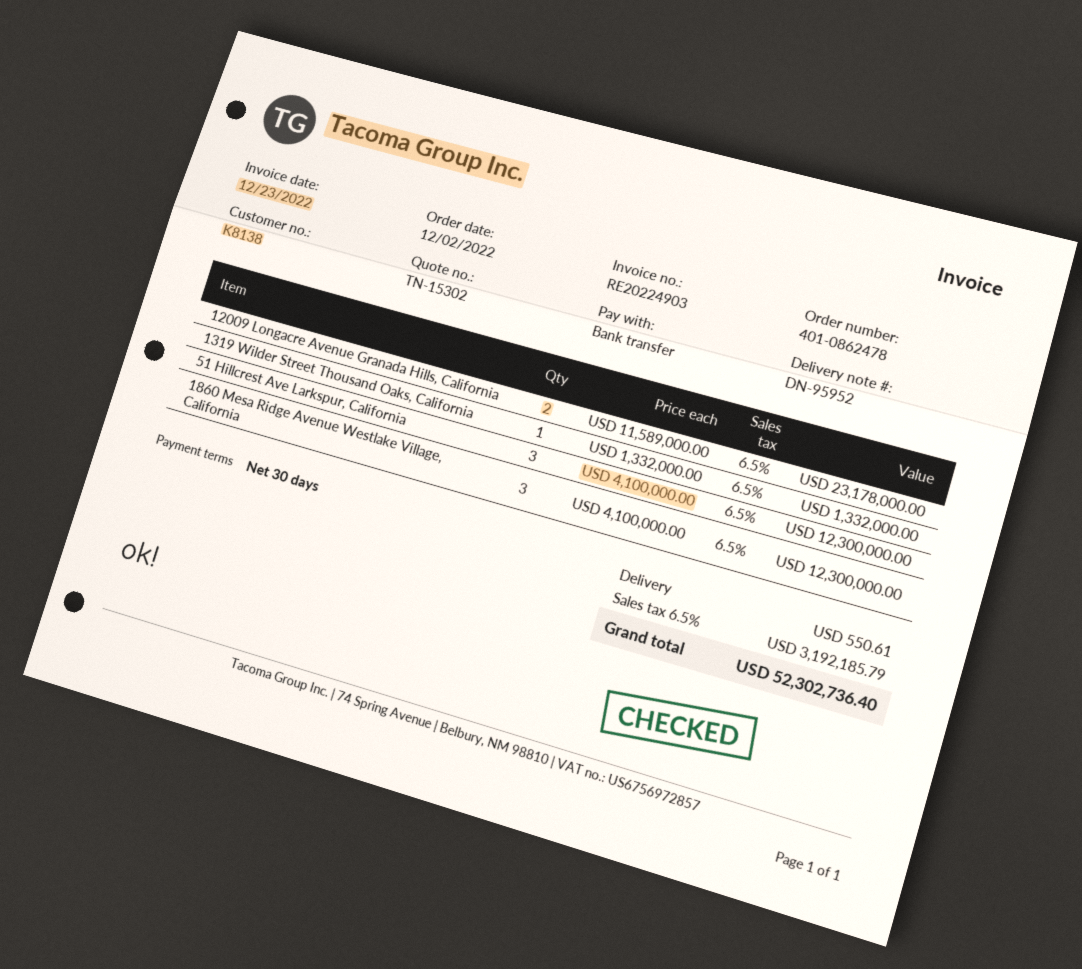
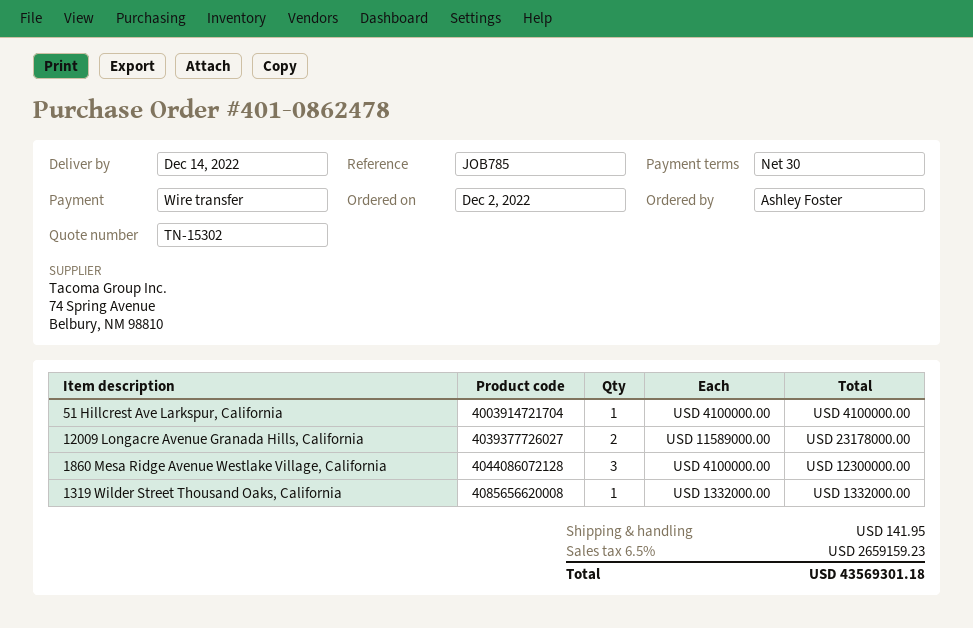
51 Hillcrest Ave Larkspur, California: 3 x 4100000.00 = 12300000.00 -> 1 x 4100000.00 = 4100000.00
shipping: 550.61 -> 141.95
tax: 6.5% = 3192185.79 -> 6.5% = 2659159.23
total: 52302736.40 -> 43569301.18

